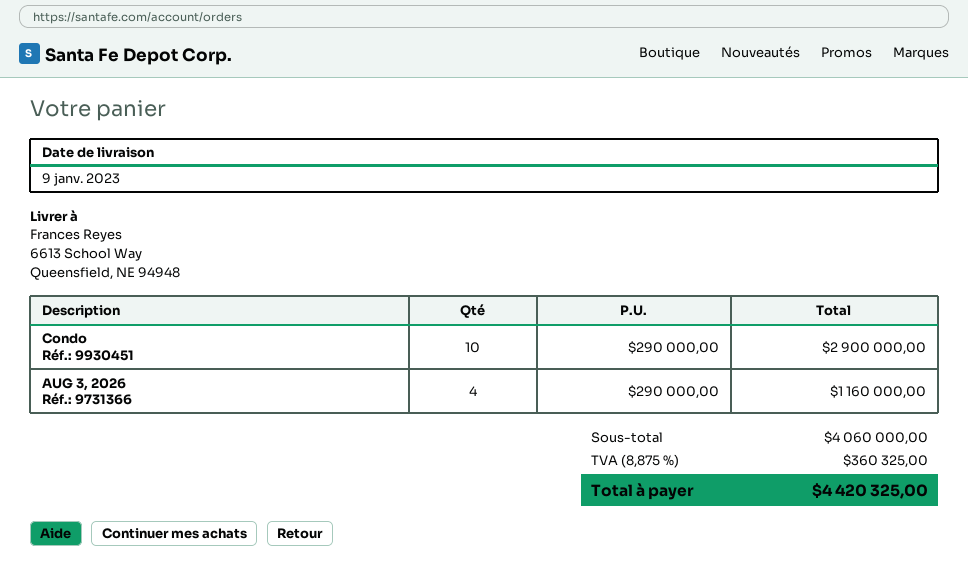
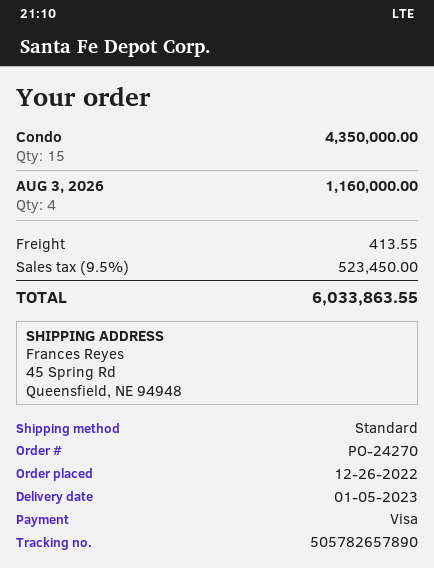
delivery date: 2023-01-09 -> 2023-01-05
ship to: 6613 School Way, Queensfield, NE 94948 -> 45 Spring Rd, Queensfield, NE 94948
Condo: 10 for 2900000.00 -> 15 for 4350000.00
shipping: none -> 413.55
tax: 8.875% = 360325.00 -> 9.5% = 523450.00
total: 4420325.00 -> 6033863.55

